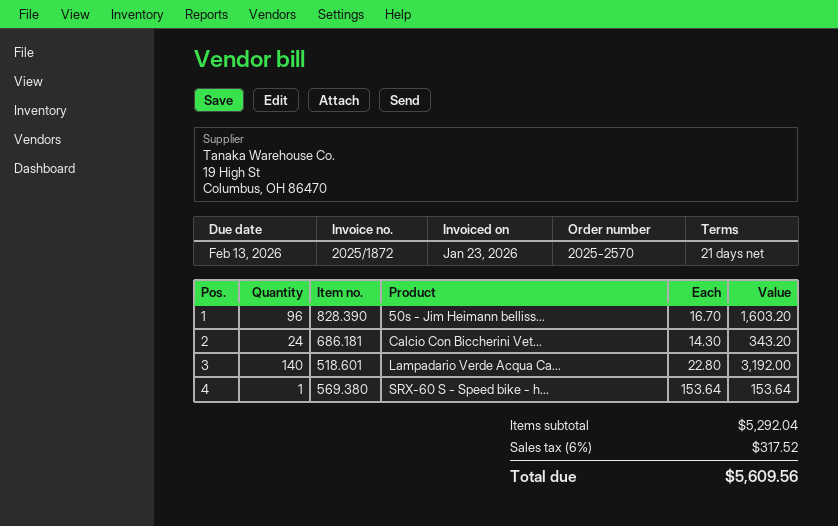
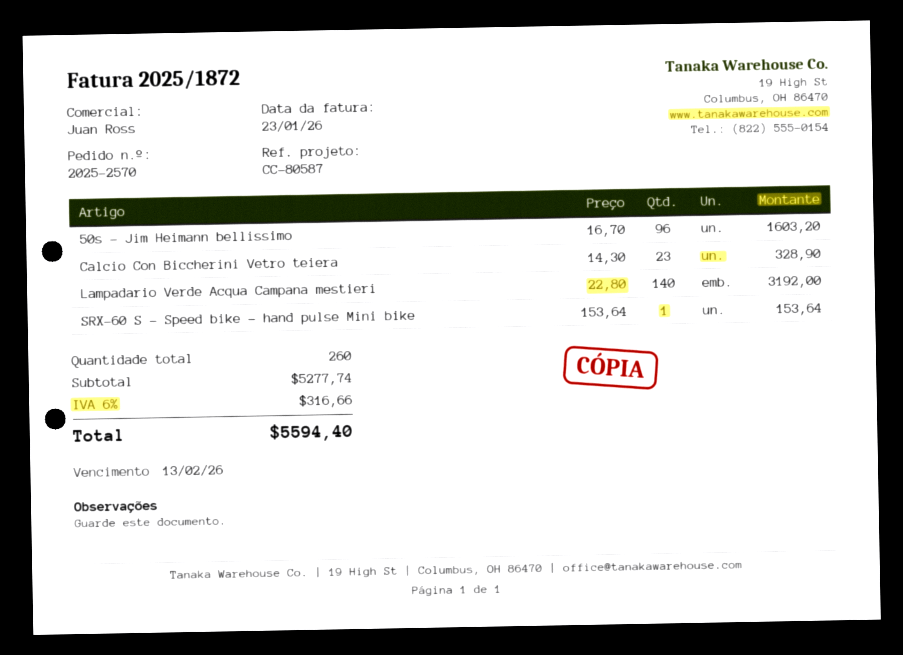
Calcio Con Biccherini Vet...: 24 x 14.30 = 343.20 -> 23 x 14.30 = 328.90
subtotal: 5292.04 -> 5277.74
tax: 6% = 317.52 -> 6% = 316.66
total: 5609.56 -> 5594.40

